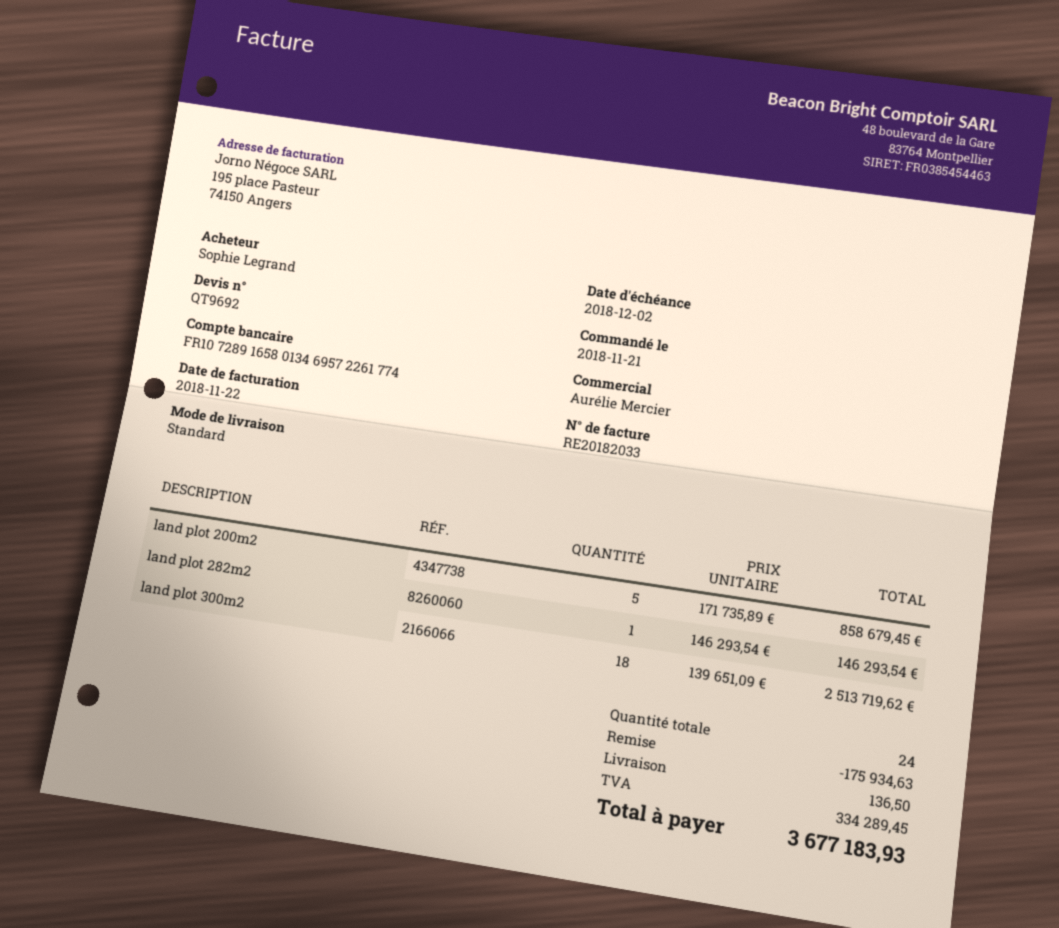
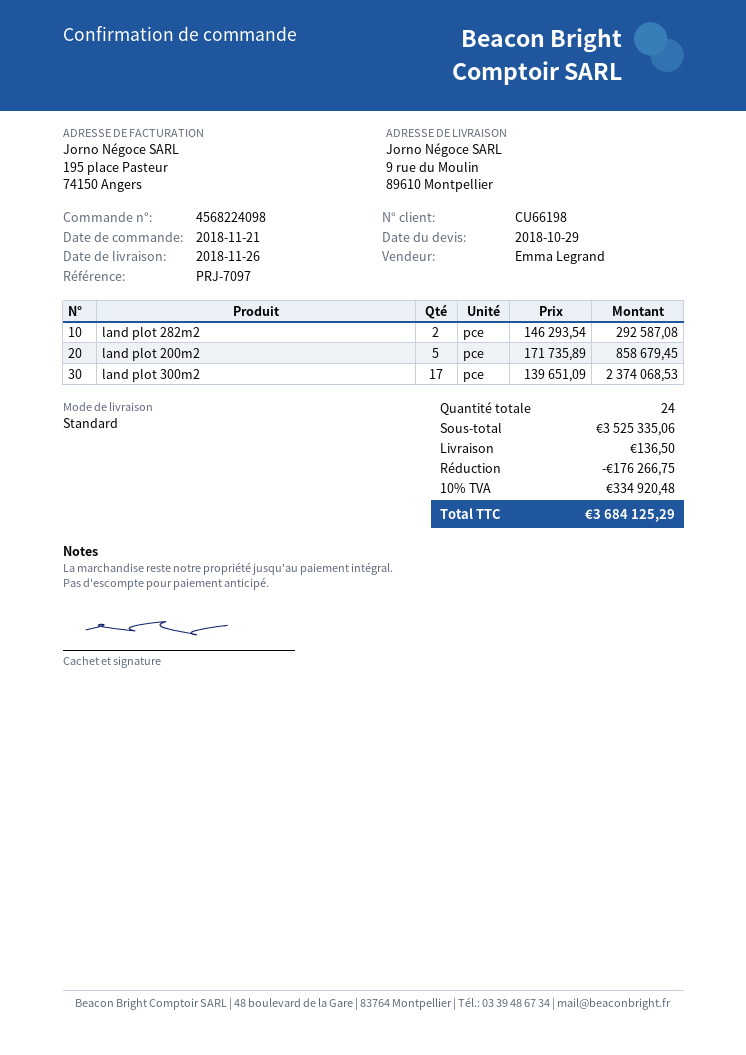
sales rep: Aurélie Mercier -> Emma Legrand
land plot 282m2: 1 x 146293.54 = 146293.54 -> 2 x 146293.54 = 292587.08
land plot 300m2: 18 x 139651.09 = 2513719.62 -> 17 x 139651.09 = 2374068.53
discount: 175934.63 -> 176266.75
tax: 334289.45 -> 334920.48
total: 3677183.93 -> 3684125.29

